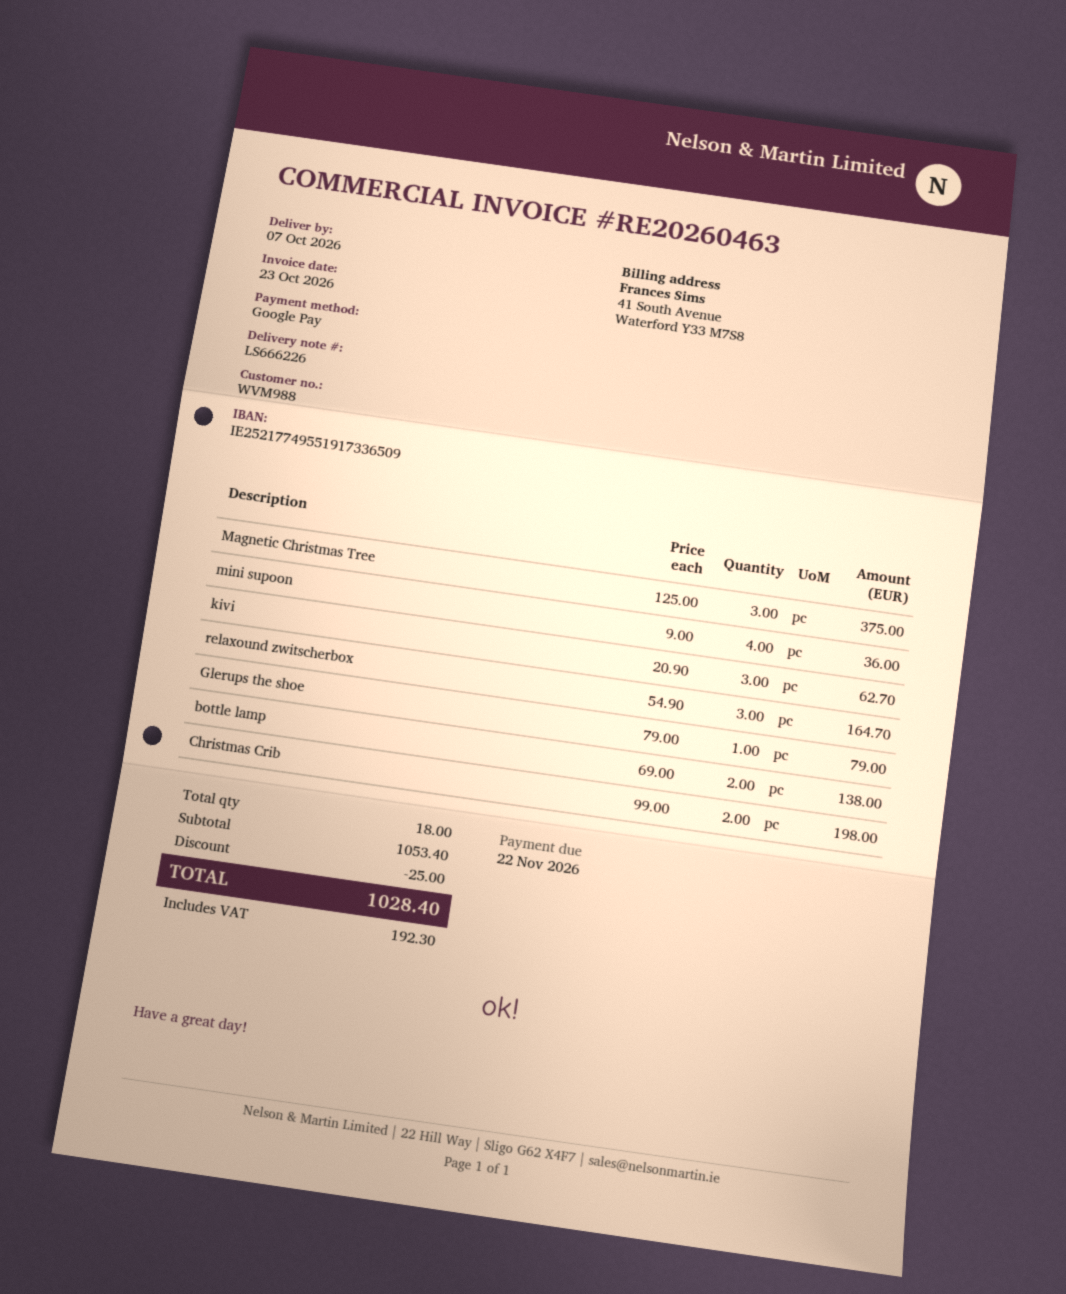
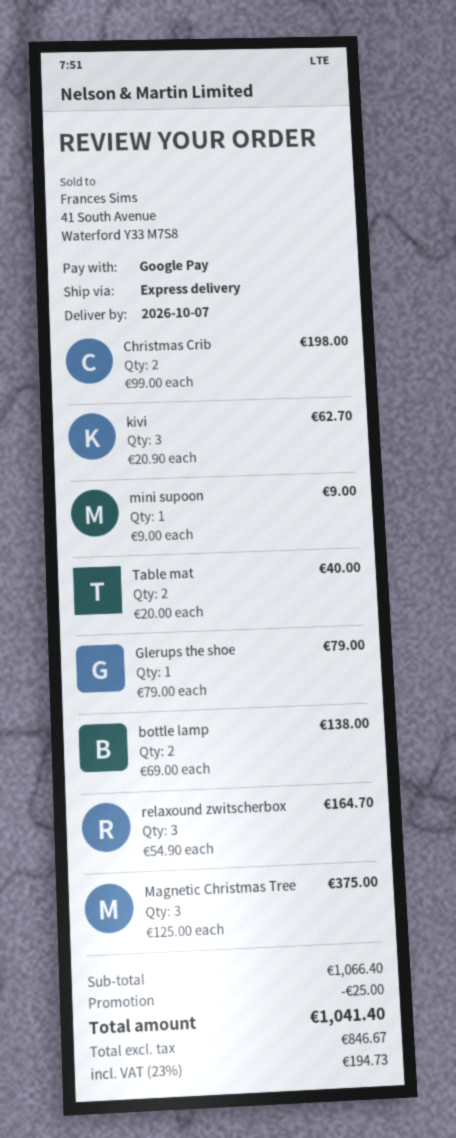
mini supoon: 4 x 9.00 = 36.00 -> 1 x 9.00 = 9.00
Table mat: none -> 2 x 20.00 = 40.00
subtotal: 1053.40 -> 1066.40
tax: 192.30 -> 194.73
total: 1028.40 -> 1041.40

